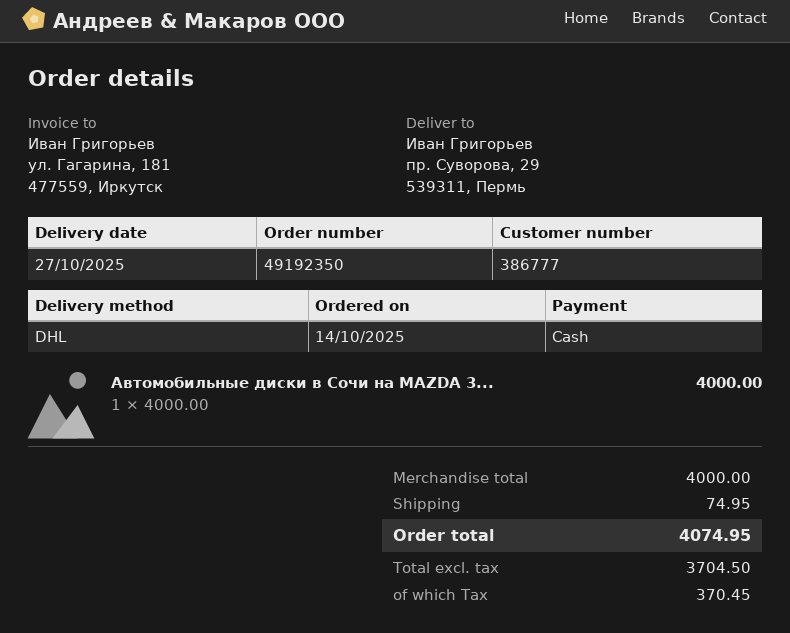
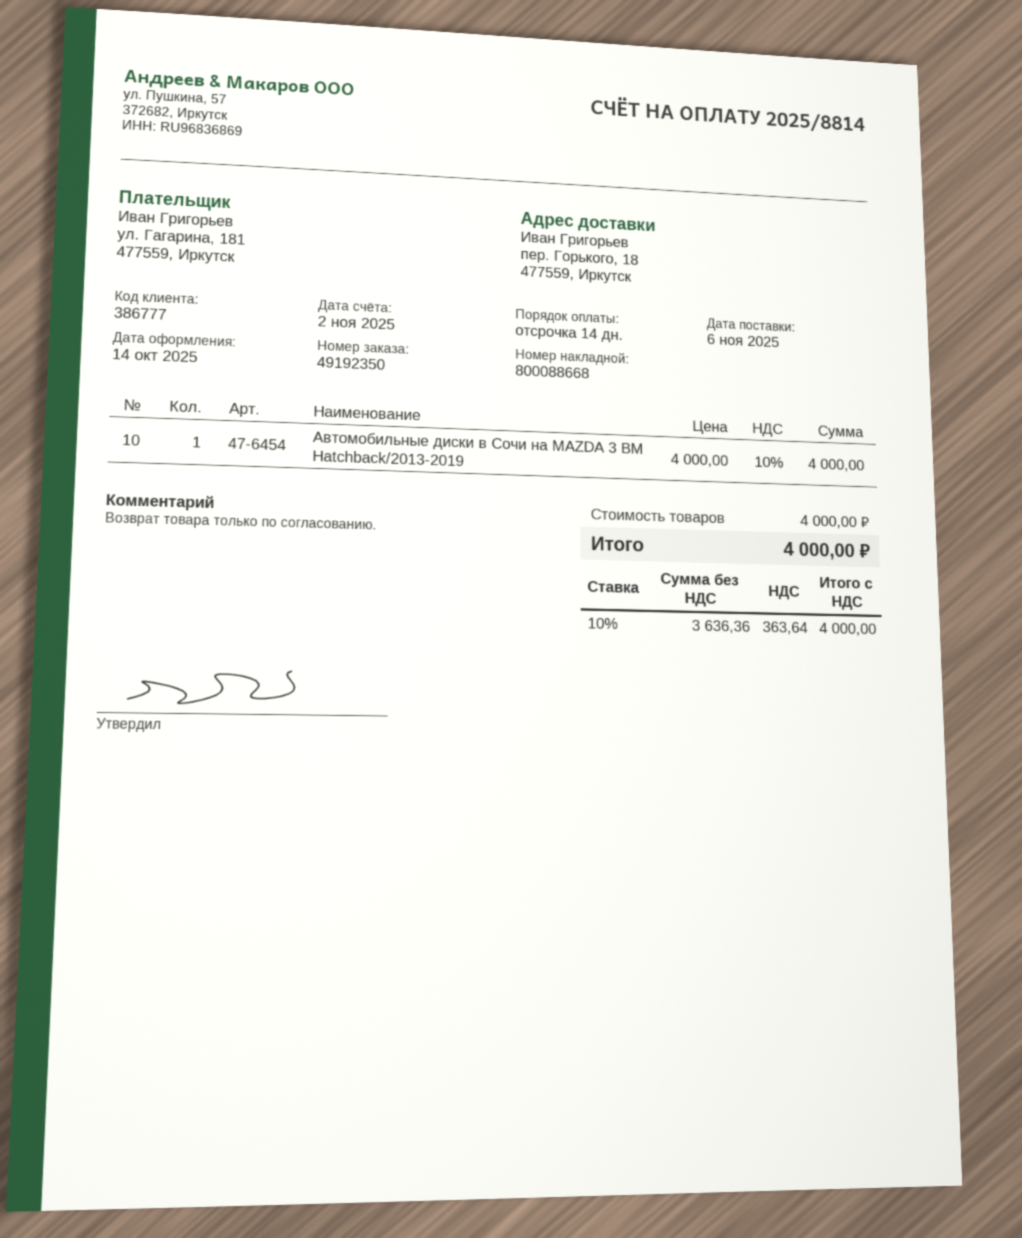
delivery date: 2025-10-27 -> 2025-11-06
ship to: пр. Суворова, 29, 539311, Пермь -> пер. Горького, 18, 477559, Иркутск
shipping: 74.95 -> none
net: 3704.50 -> 3636.36
tax: 370.45 -> 363.64
total: 4074.95 -> 4000.00

